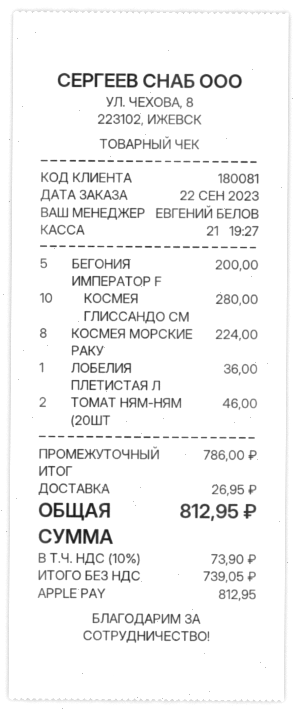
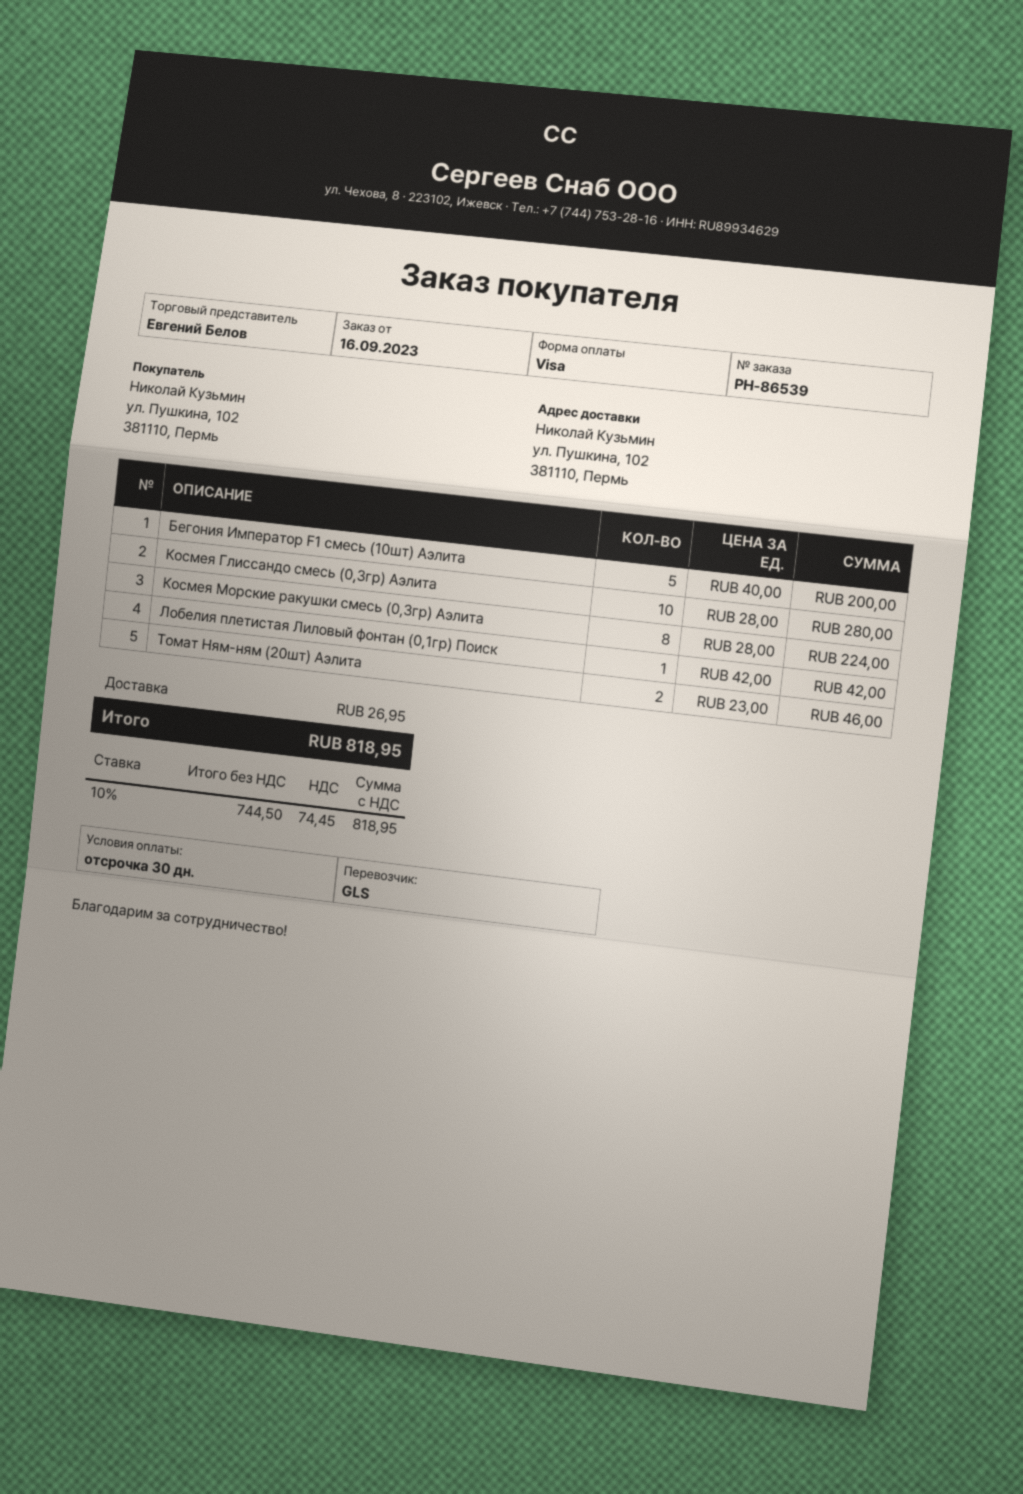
order date: 2023-09-22 -> 2023-09-16
payment method: Apple Pay -> Visa
ЛОБЕЛИЯ ПЛЕТИСТАЯ Л: 1 for 36.00 -> 1 for 42.00
net: 739.05 -> 744.50
tax: 10% = 73.90 -> 10% = 74.45
total: 812.95 -> 818.95

